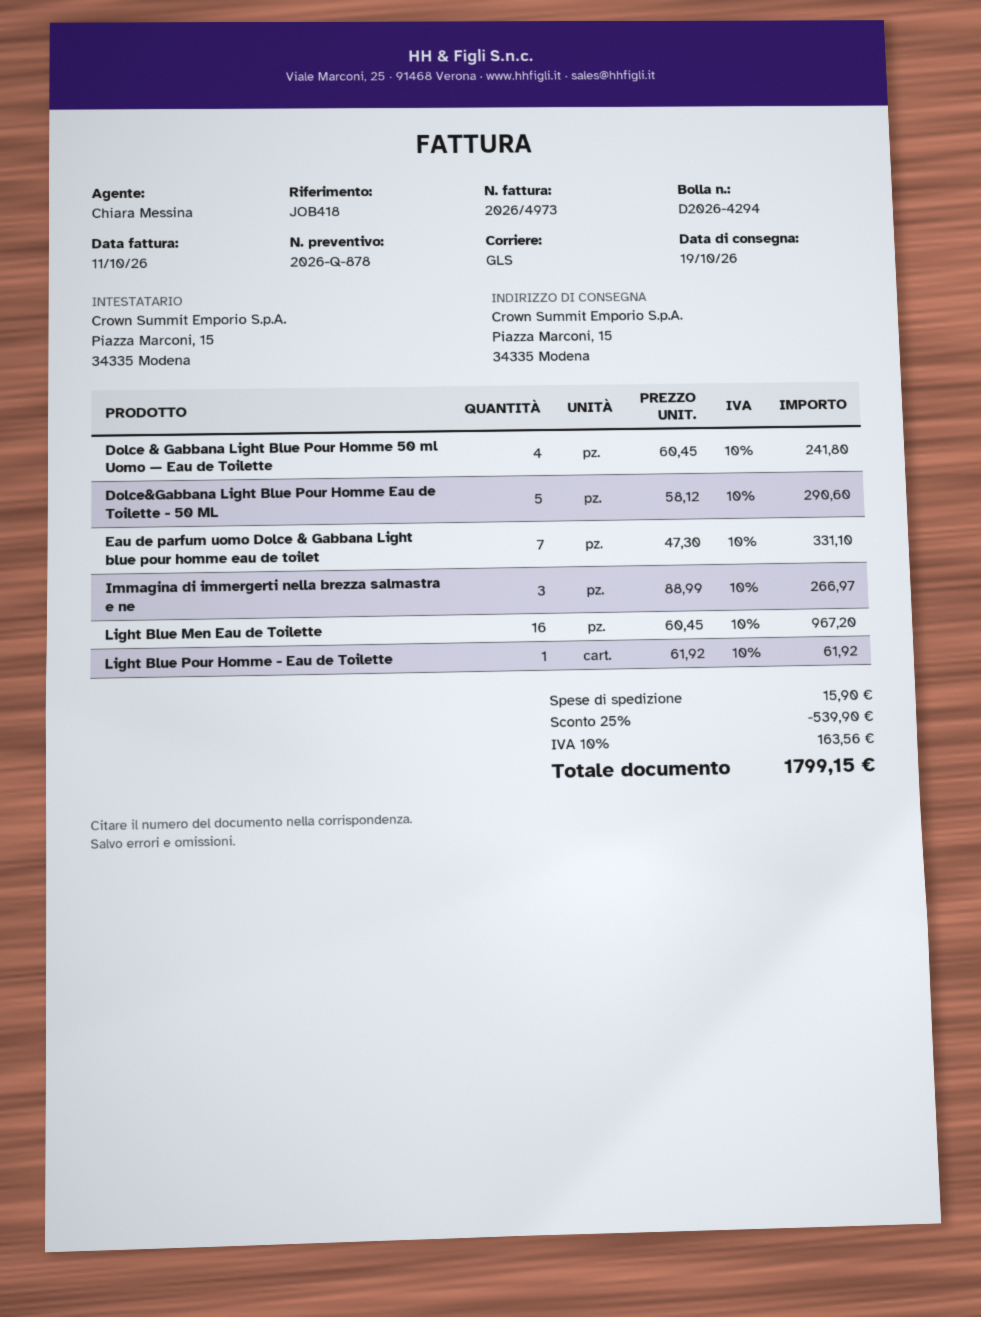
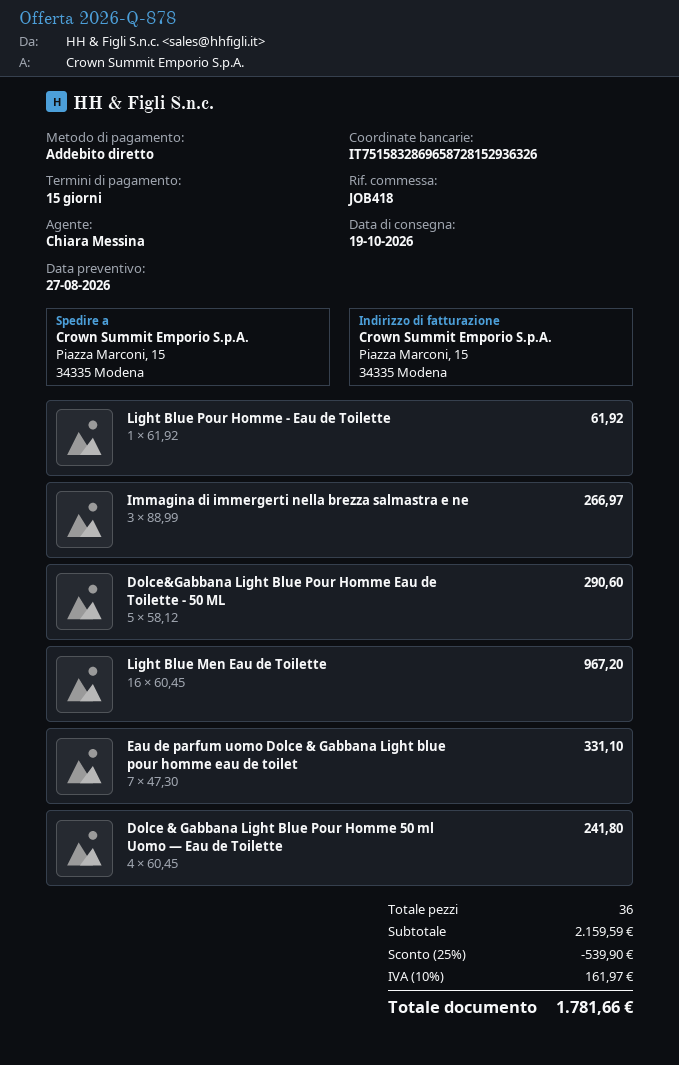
shipping: 15.90 -> none
tax: 10% = 163.56 -> 10% = 161.97
total: 1799.15 -> 1781.66

